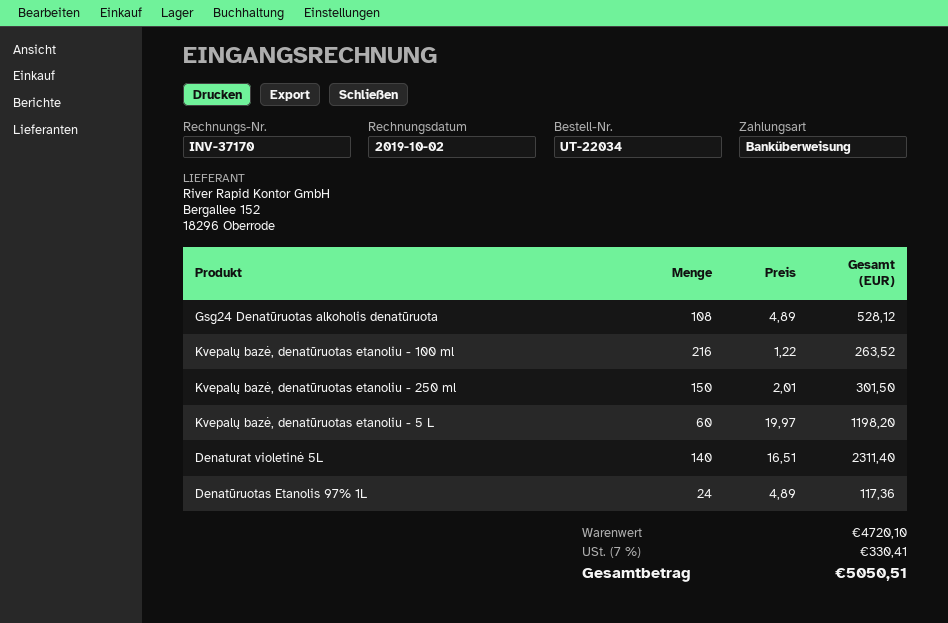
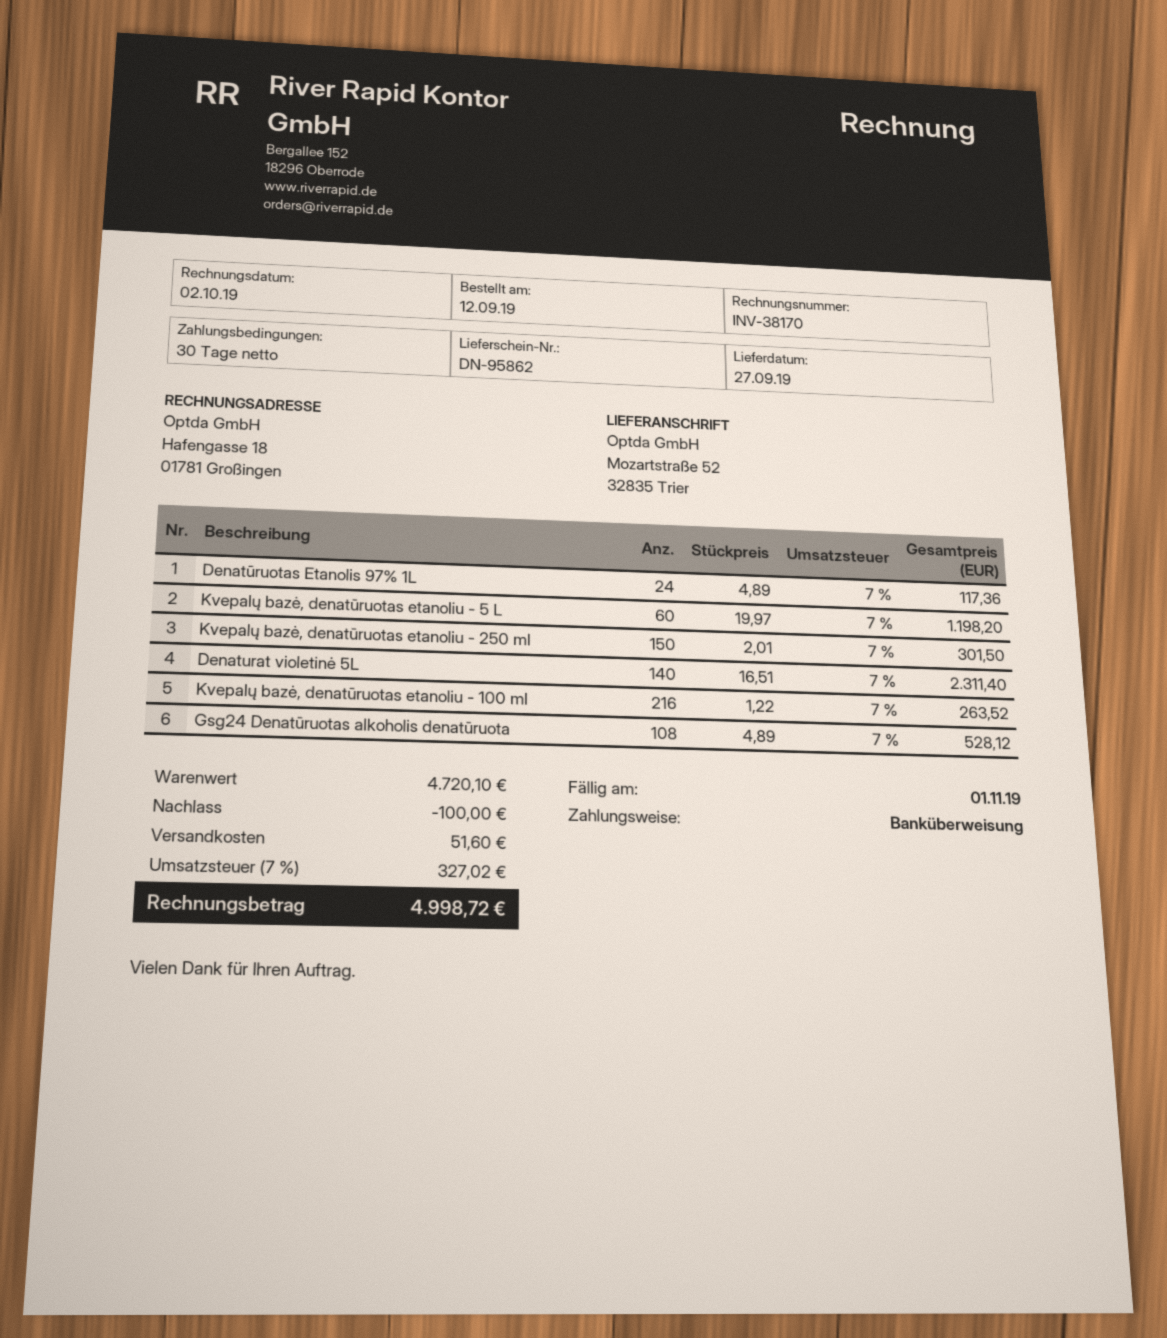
invoice number: INV-37170 -> INV-38170
discount: none -> 100.00
shipping: none -> 51.60
tax: 7% = 330.41 -> 7% = 327.02
total: 5050.51 -> 4998.72

